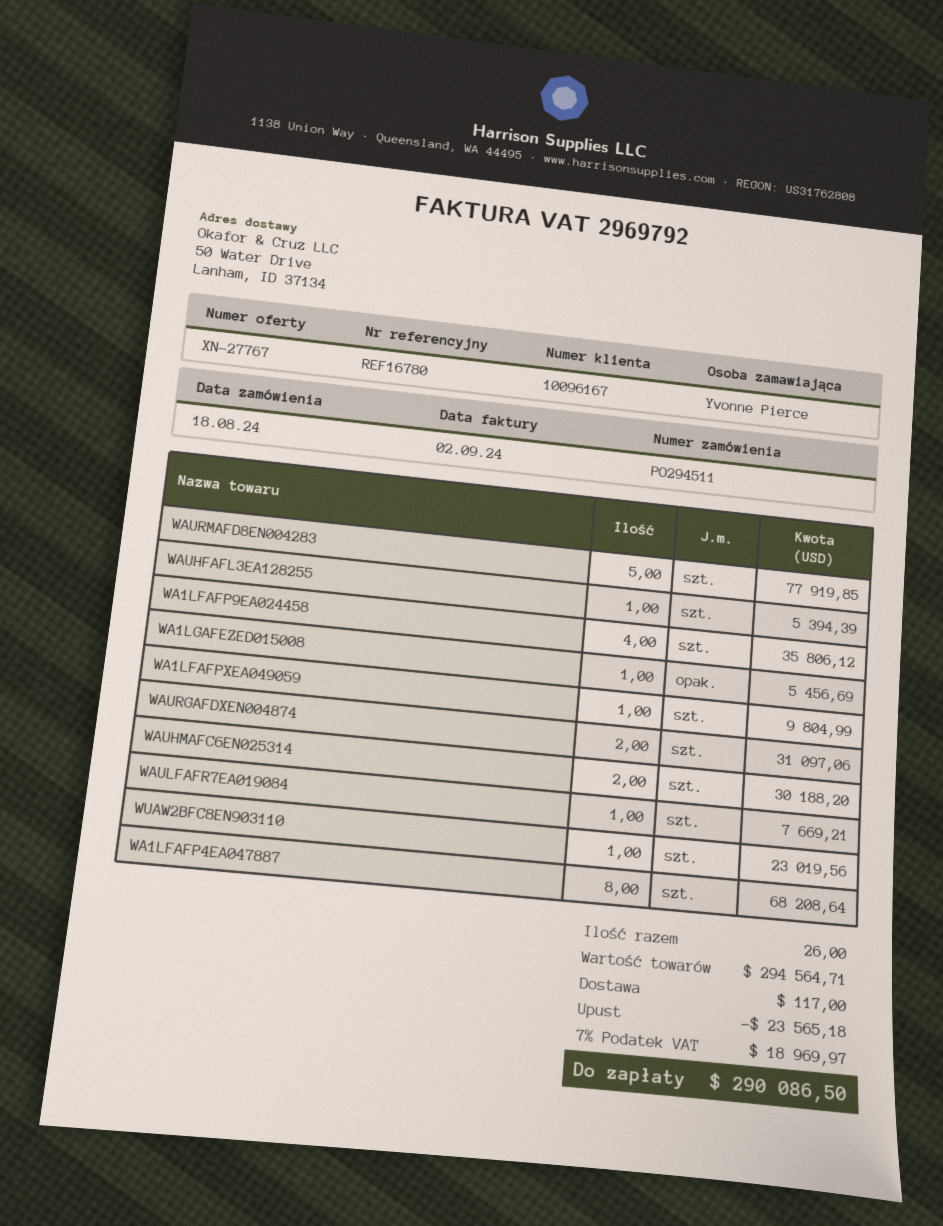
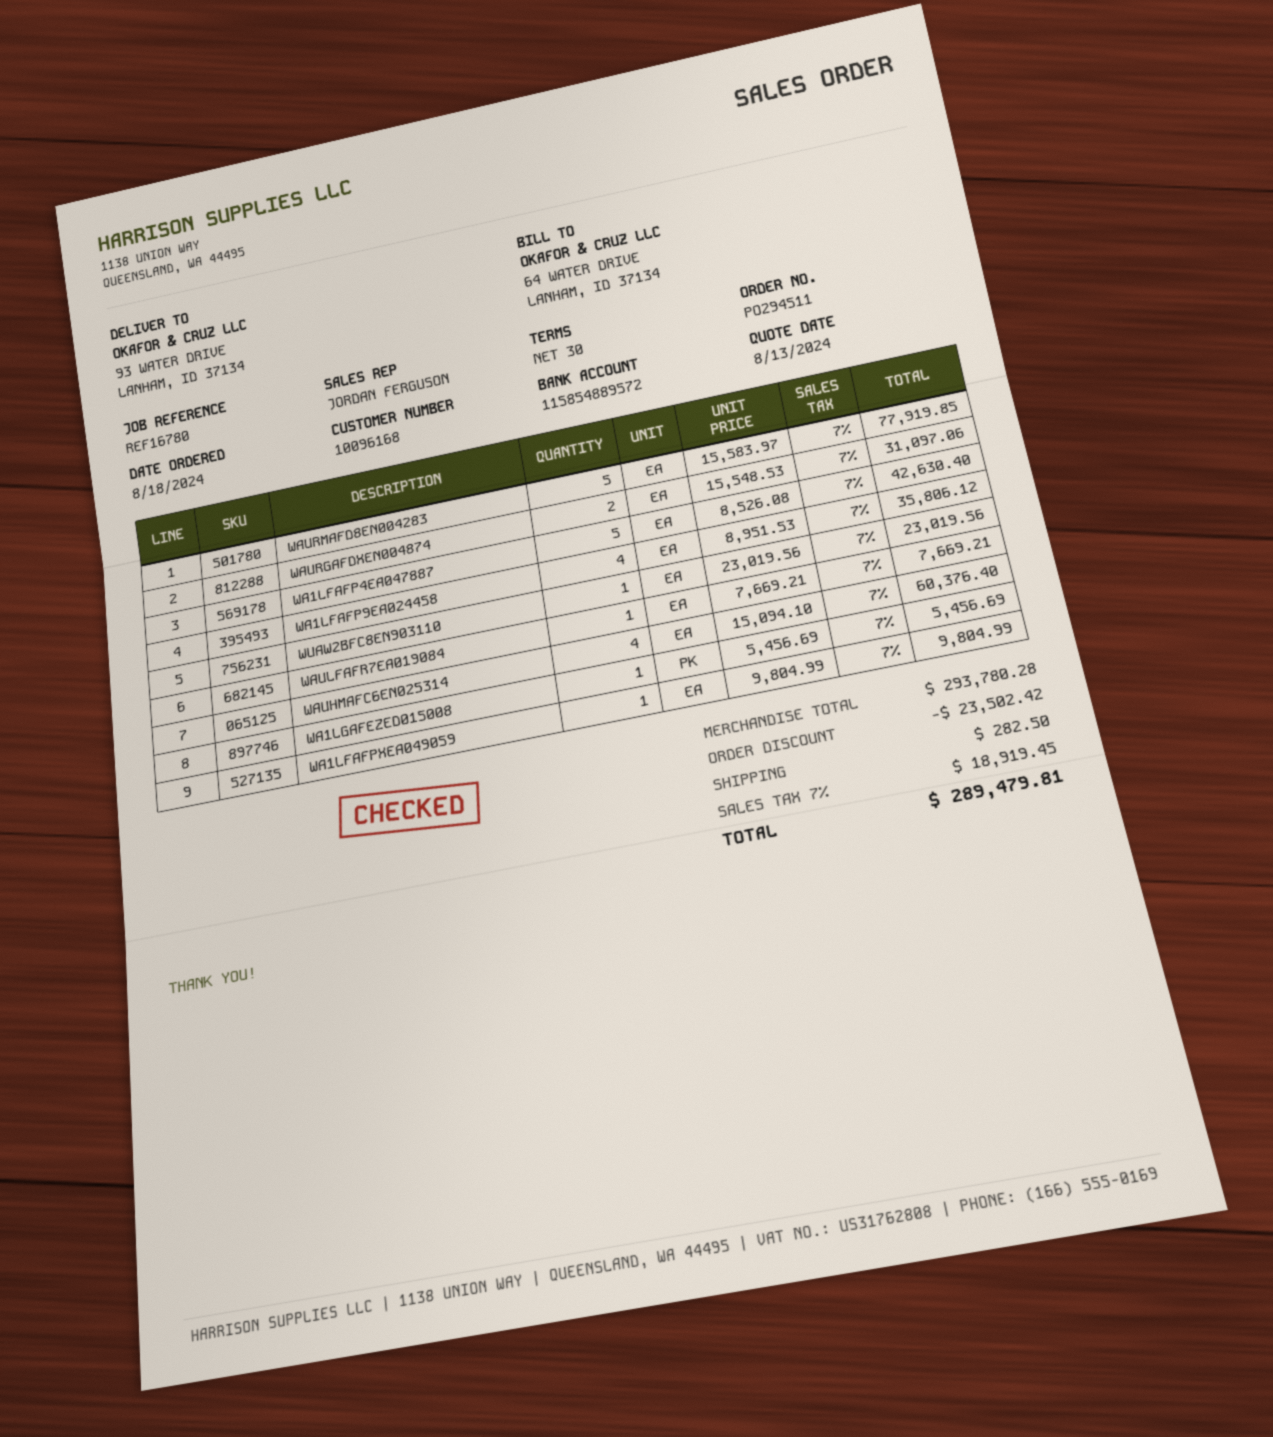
customer number: 10096167 -> 10096168
ship to: 50 Water Drive, Lanham, ID 37134 -> 93 WATER DRIVE, LANHAM, ID 37134
WAUHFAFL3EA128255: 1 for 5394.39 -> none
WAUHMAFC6EN025314: 2 for 30188.20 -> 4 for 60376.40
WA1LFAFP4EA047887: 8 for 68208.64 -> 5 for 42630.40
subtotal: 294564.71 -> 293780.28
discount: 23565.18 -> 23502.42
shipping: 117.00 -> 282.50
tax: 7% = 18969.97 -> 7% = 18919.45
total: 290086.50 -> 289479.81

